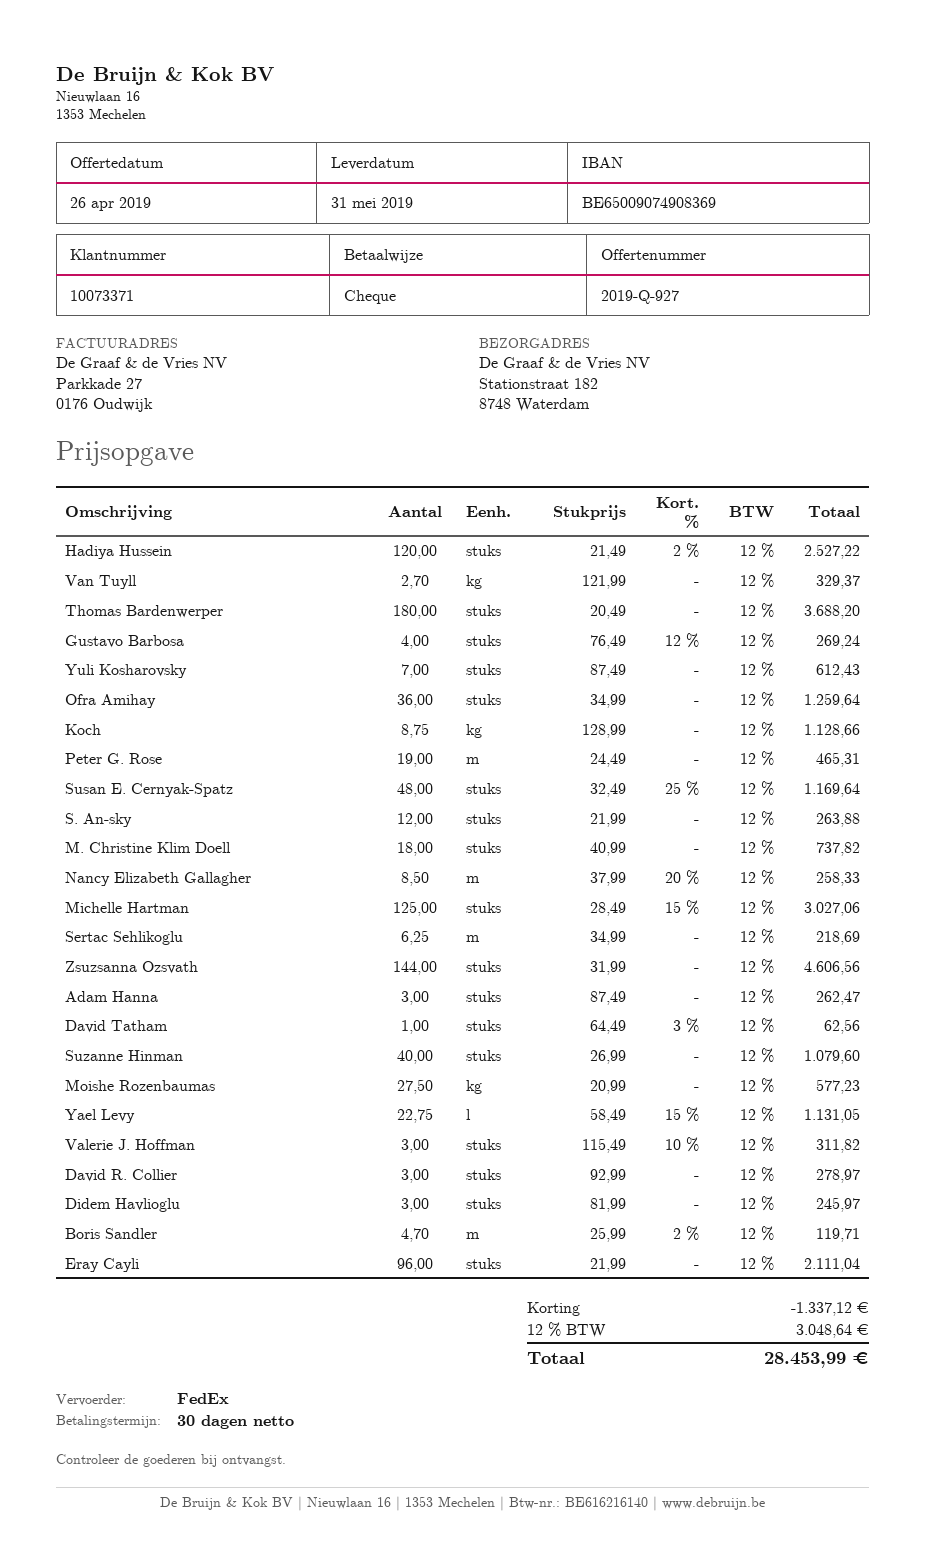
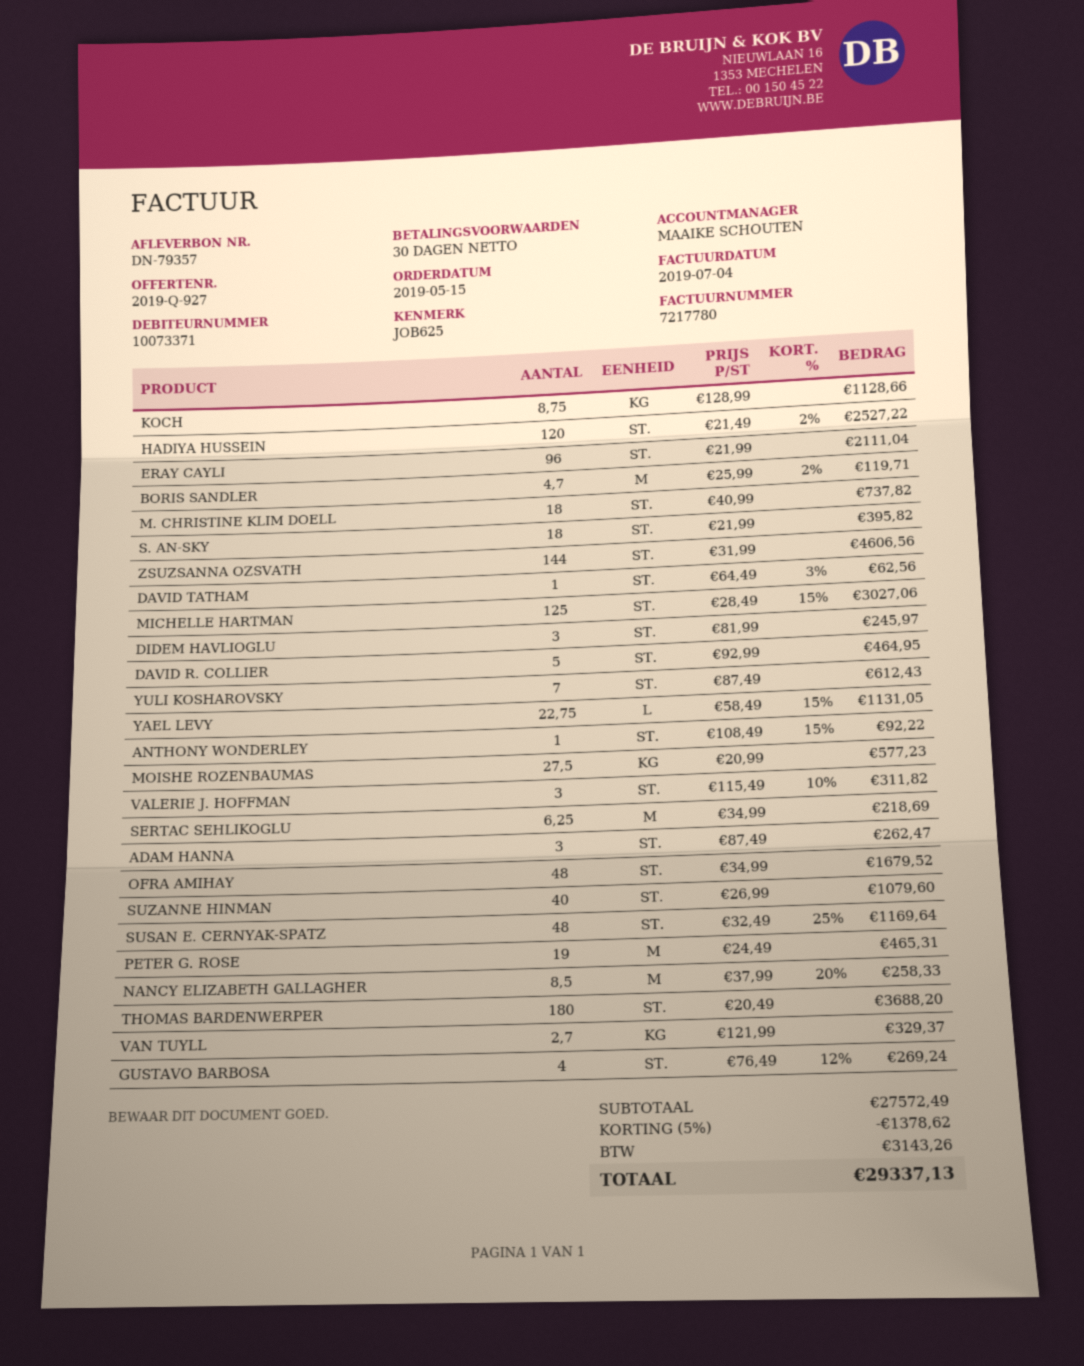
Ofra Amihay: 36 x 34.99 = 1259.64 -> 48 x 34.99 = 1679.52
S. An-sky: 12 x 21.99 = 263.88 -> 18 x 21.99 = 395.82
David R. Collier: 3 x 92.99 = 278.97 -> 5 x 92.99 = 464.95
ANTHONY WONDERLEY: none -> 1 x 108.49 - 15% = 92.22
discount: 1337.12 -> 1378.62
tax: 3048.64 -> 3143.26
total: 28453.99 -> 29337.13

